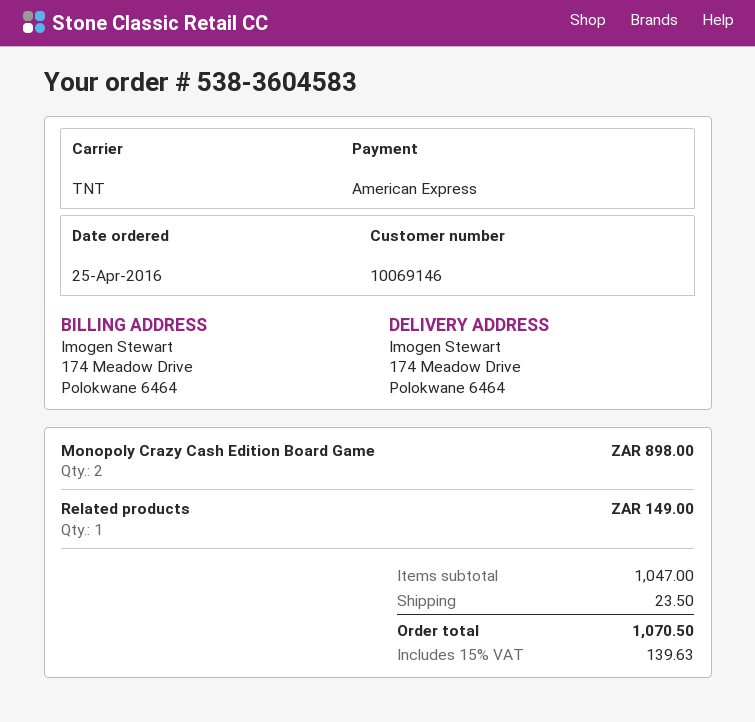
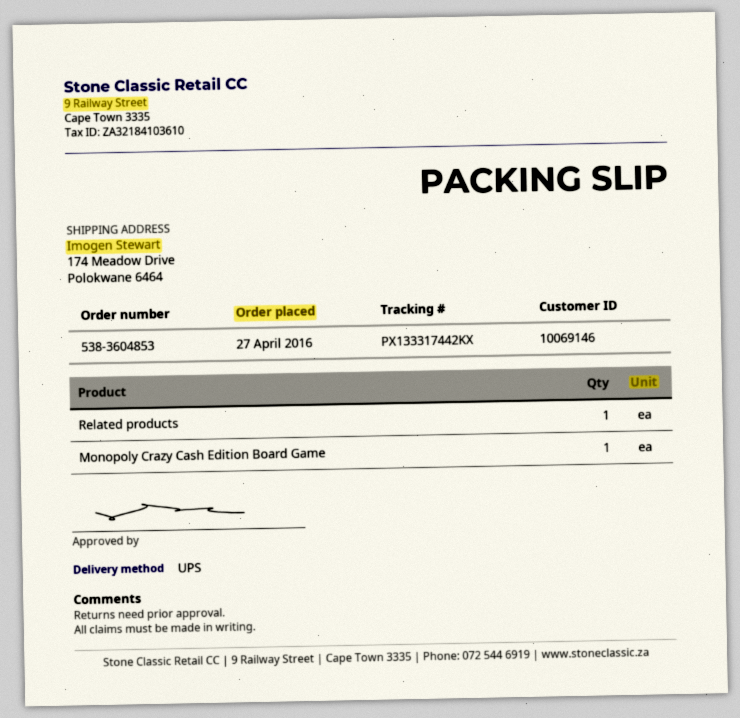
order number: 538-3604583 -> 538-3604853
order date: 2016-04-25 -> 2016-04-27
shipping method: TNT -> UPS
Monopoly Crazy Cash Edition Board Game: 2 -> 1

